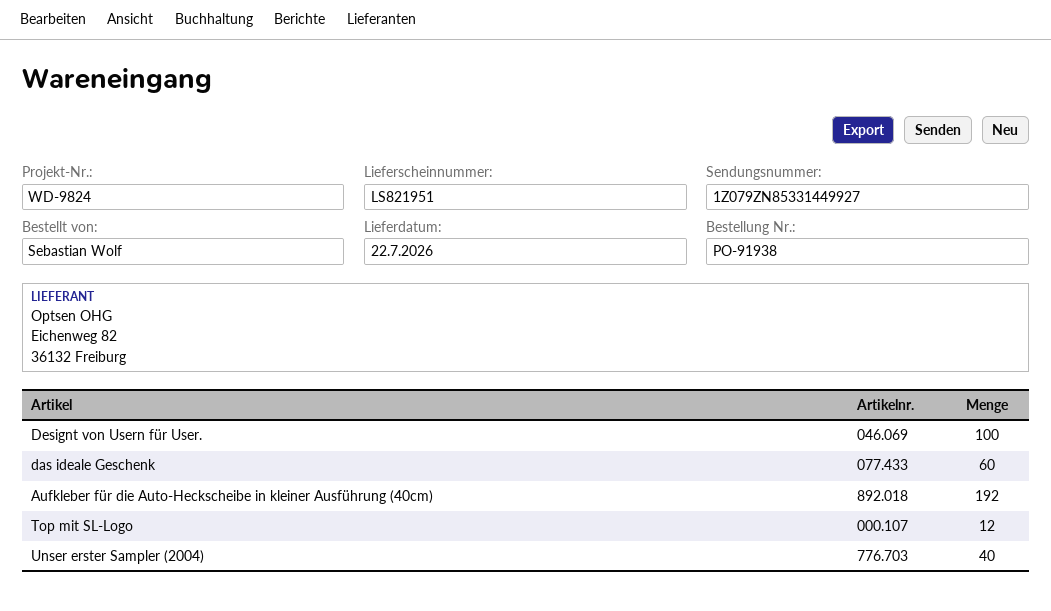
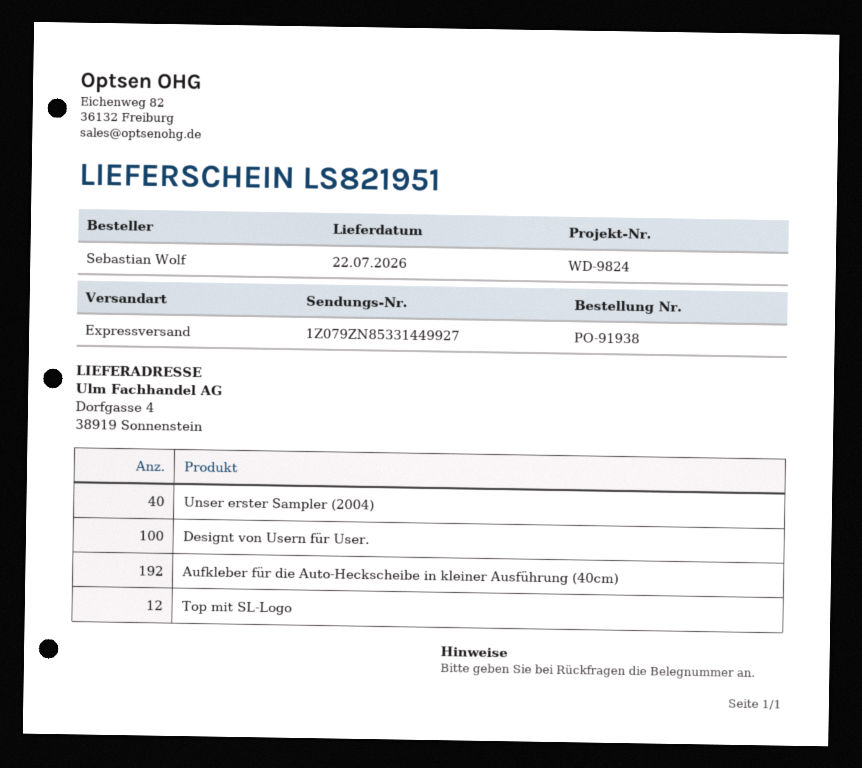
das ideale Geschenk: 60 -> none

